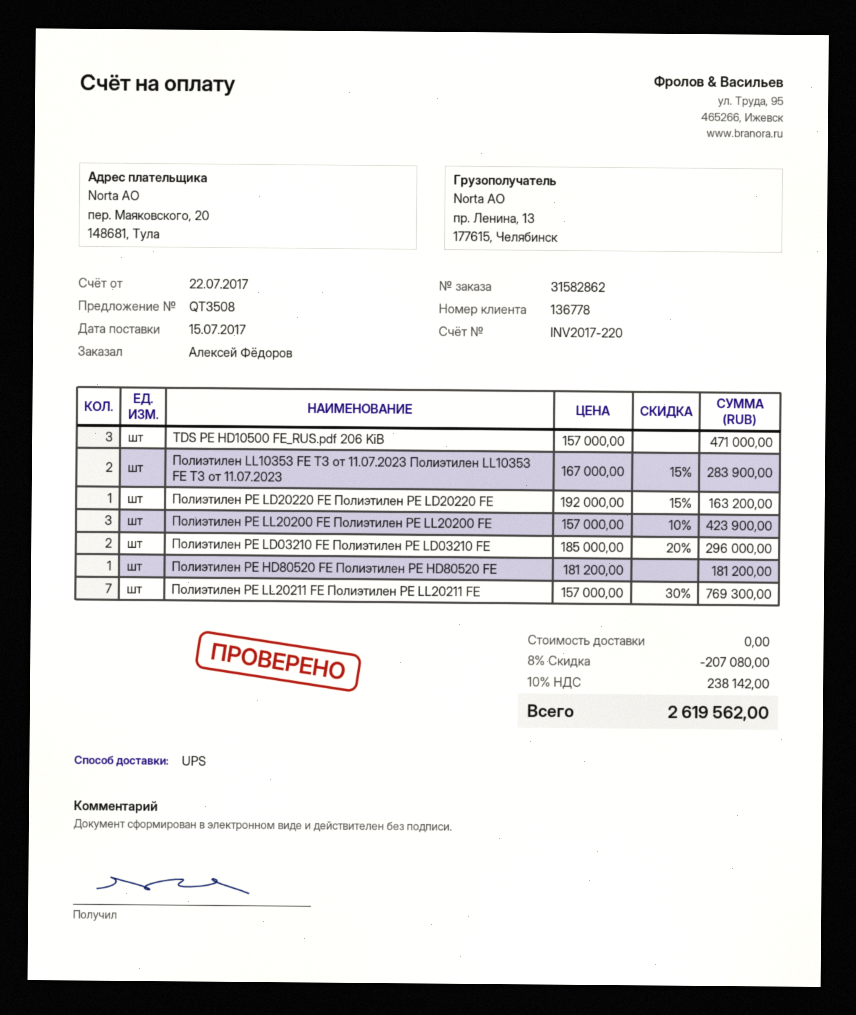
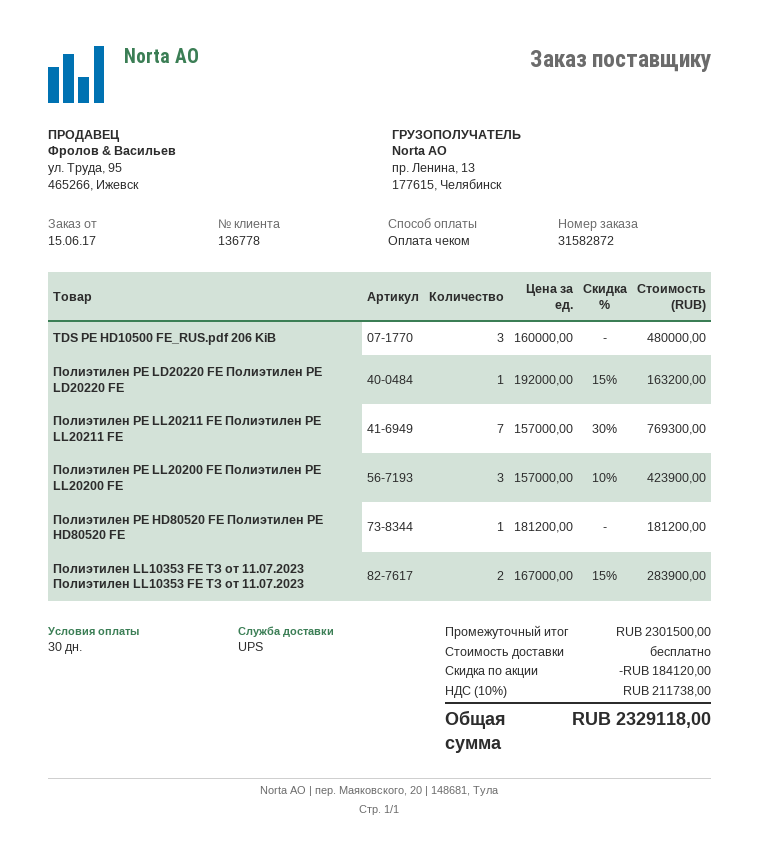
order number: 31582862 -> 31582872
TDS PE HD10500 FE_RUS.pdf 206 KiB: 3 x 157000.00 = 471000.00 -> 3 x 160000.00 = 480000.00
Полиэтилен PE LD03210 FE Полиэтилен PE LD03210 FE: 2 x 185000.00 - 20% = 296000.00 -> none
discount: 207080.00 -> 184120.00
tax: 10% = 238142.00 -> 10% = 211738.00
total: 2619562.00 -> 2329118.00

